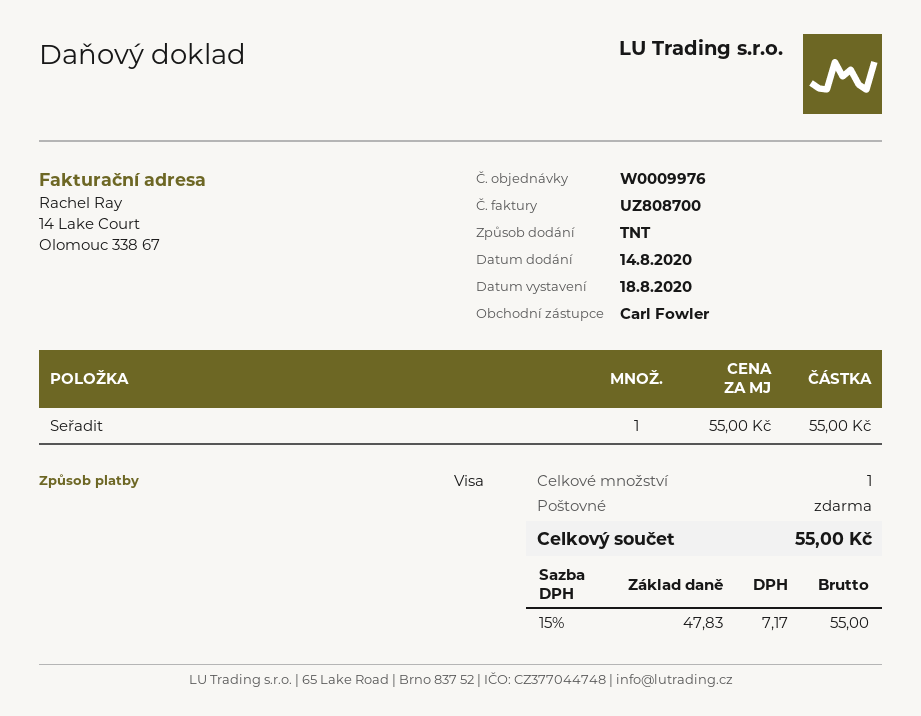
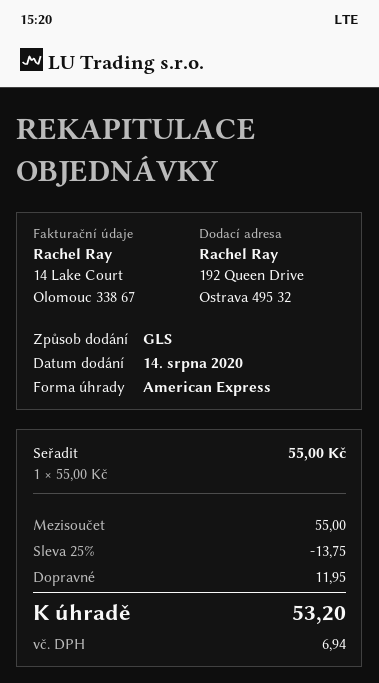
payment method: Visa -> American Express
shipping method: TNT -> GLS
discount: none -> 25% = 13.75
shipping: 0.00 -> 11.95
tax: 7.17 -> 6.94
total: 55.00 -> 53.20

